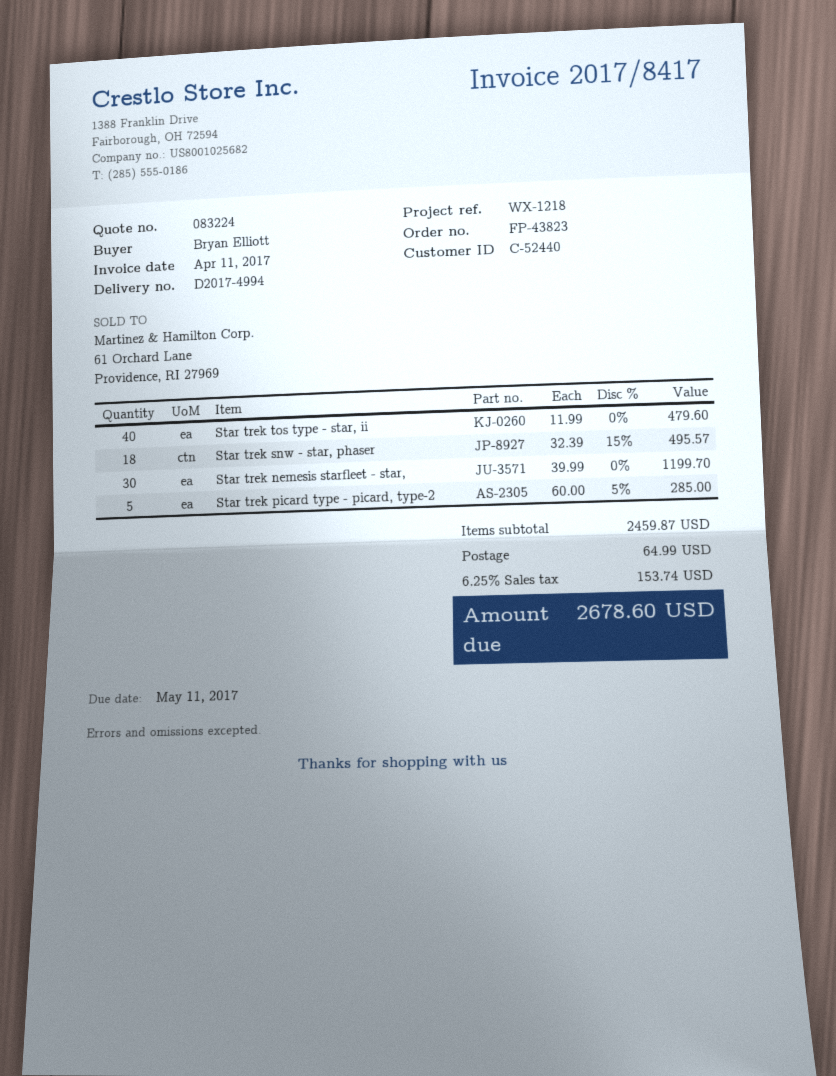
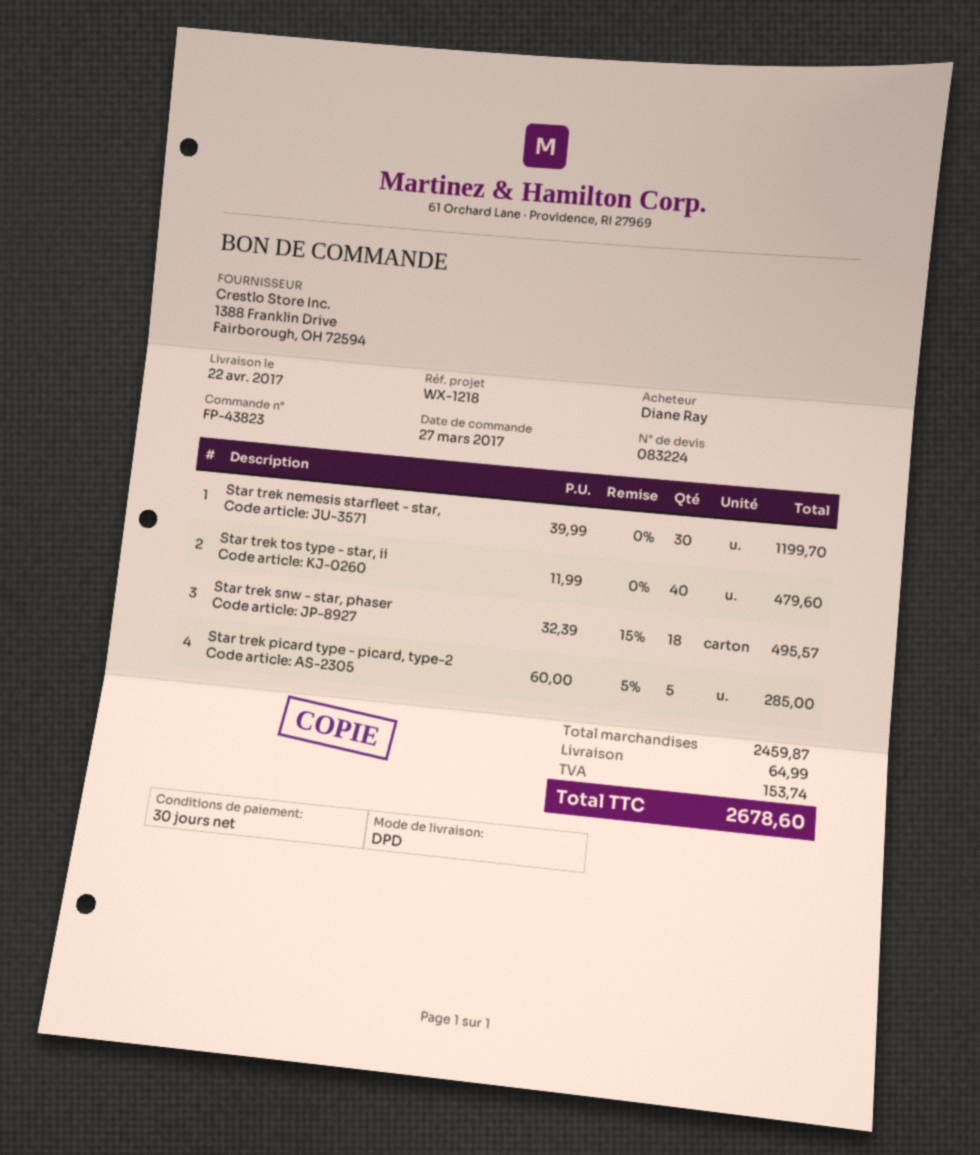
ordered by: Bryan Elliott -> Diane Ray

